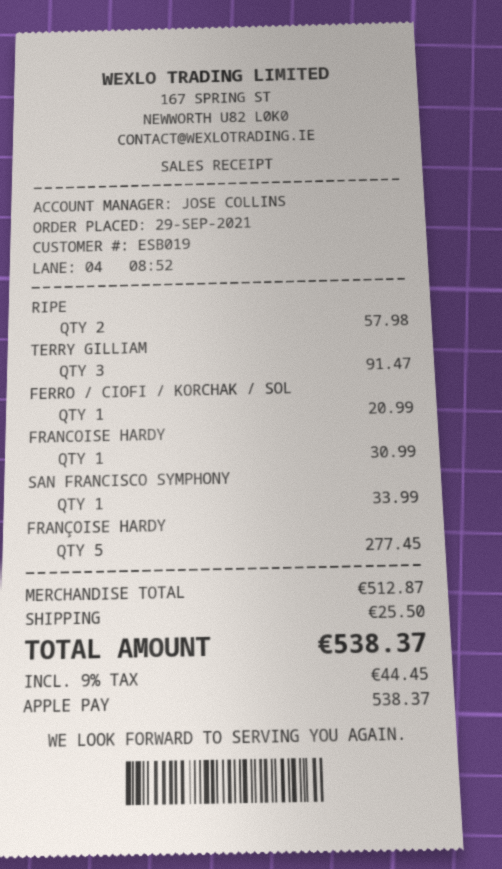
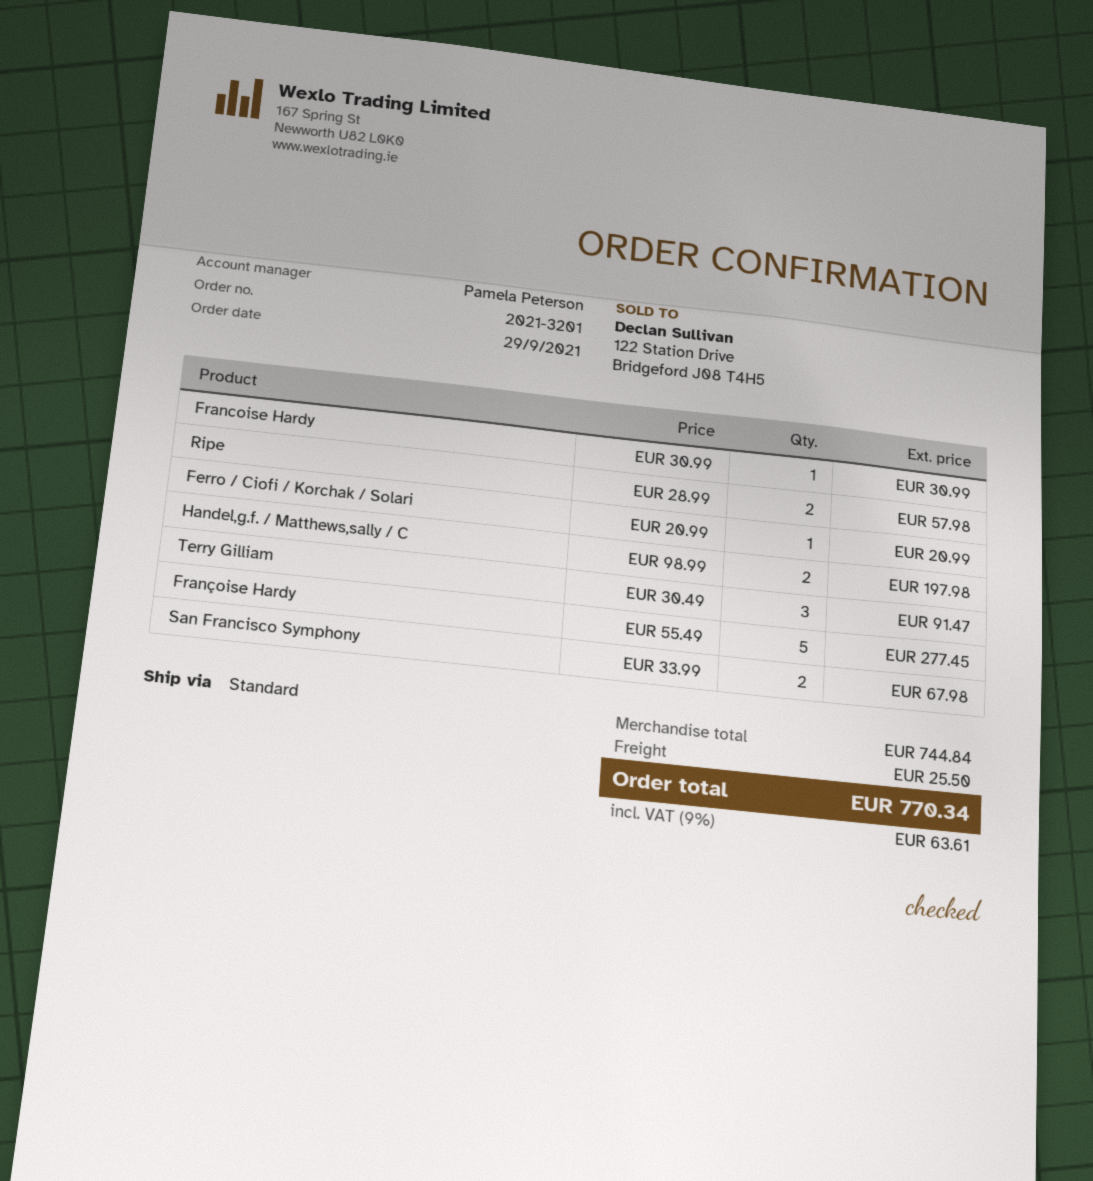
sales rep: JOSE COLLINS -> Pamela Peterson
SAN FRANCISCO SYMPHONY: 1 for 33.99 -> 2 for 67.98
Handel,g.f. / Matthews,sally / C: none -> 2 for 197.98
subtotal: 512.87 -> 744.84
tax: 9% = 44.45 -> 9% = 63.61
total: 538.37 -> 770.34

